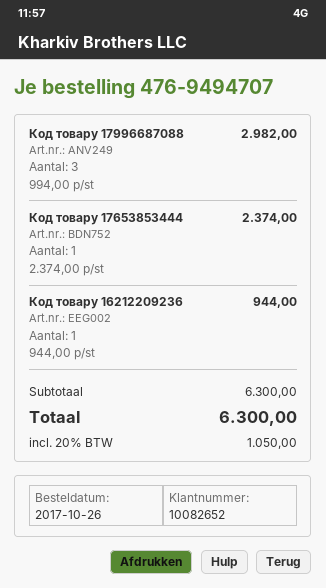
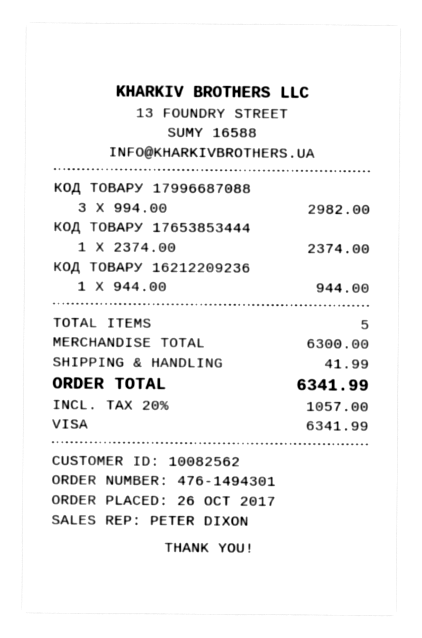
order number: 476-9494707 -> 476-1494301
customer number: 10082652 -> 10082562
shipping: none -> 41.99
tax: 20% = 1050.00 -> 20% = 1057.00
total: 6300.00 -> 6341.99

